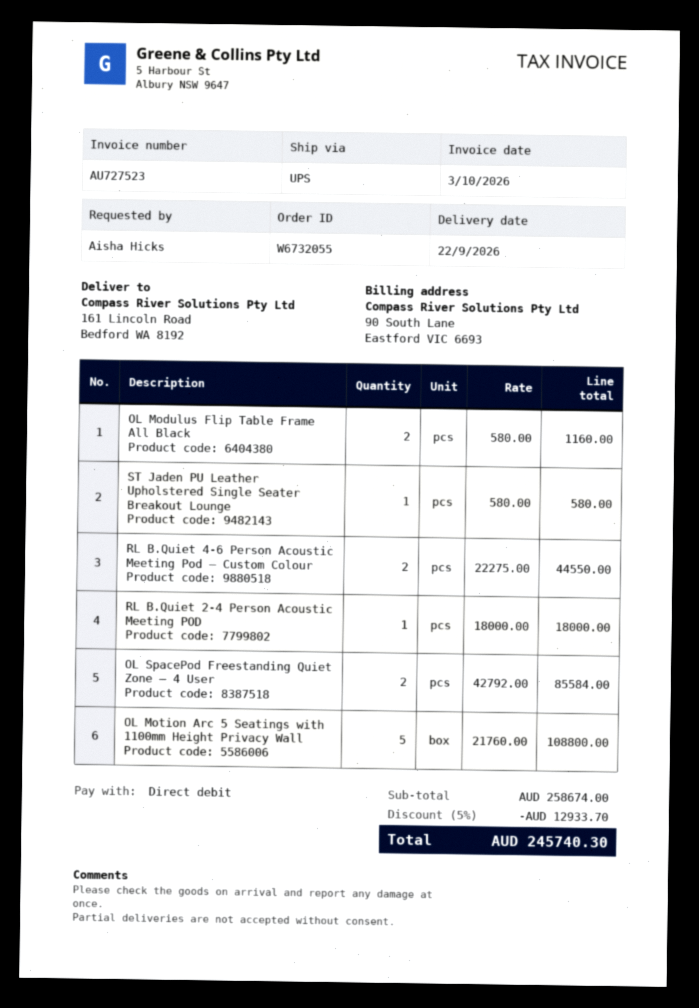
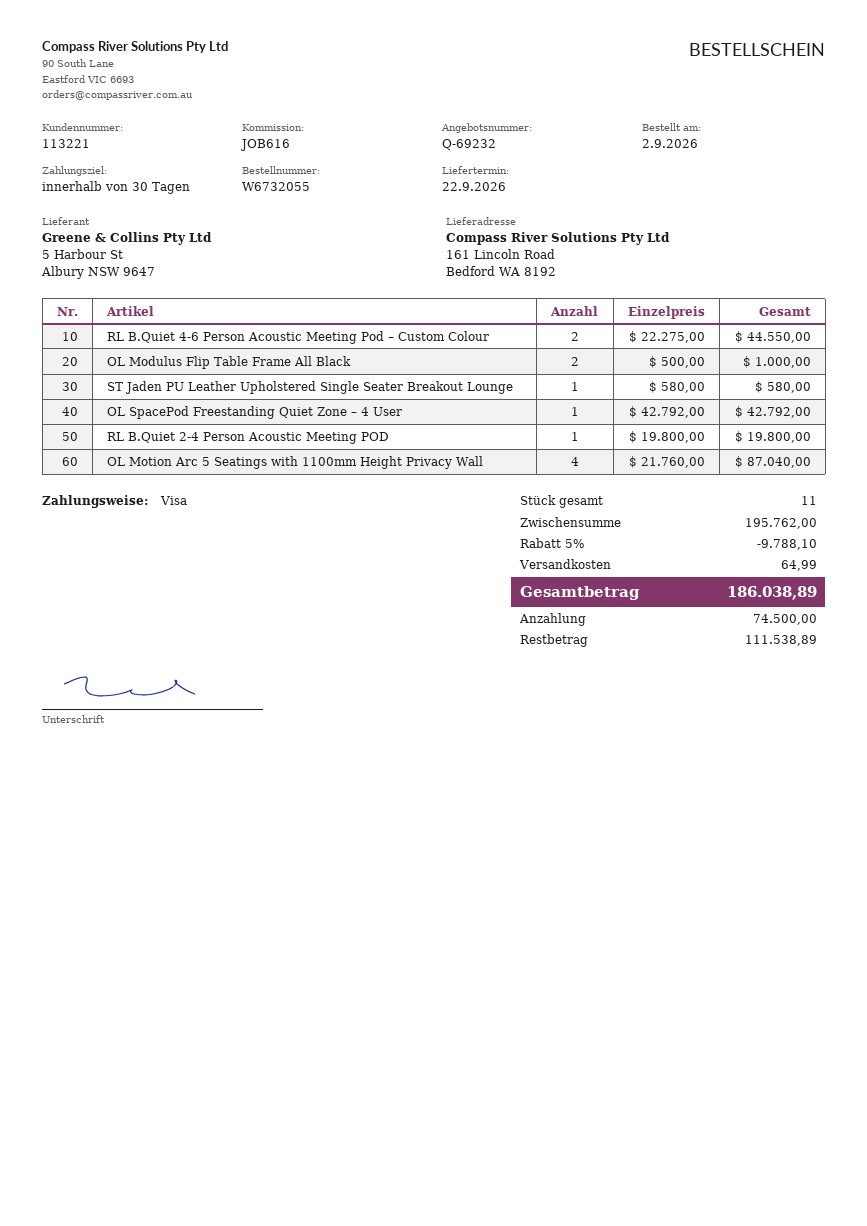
payment method: direct debit -> Visa
OL Modulus Flip Table Frame All Black: 2 x 580.00 = 1160.00 -> 2 x 500.00 = 1000.00
RL B.Quiet 2-4 Person Acoustic Meeting POD: 1 x 18000.00 = 18000.00 -> 1 x 19800.00 = 19800.00
OL SpacePod Freestanding Quiet Zone – 4 User: 2 x 42792.00 = 85584.00 -> 1 x 42792.00 = 42792.00
OL Motion Arc 5 Seatings with 1100mm Height Privacy Wall: 5 x 21760.00 = 108800.00 -> 4 x 21760.00 = 87040.00
subtotal: 258674.00 -> 195762.00
discount: 5% = 12933.70 -> 5% = 9788.10
shipping: none -> 64.99
total: 245740.30 -> 186038.89

